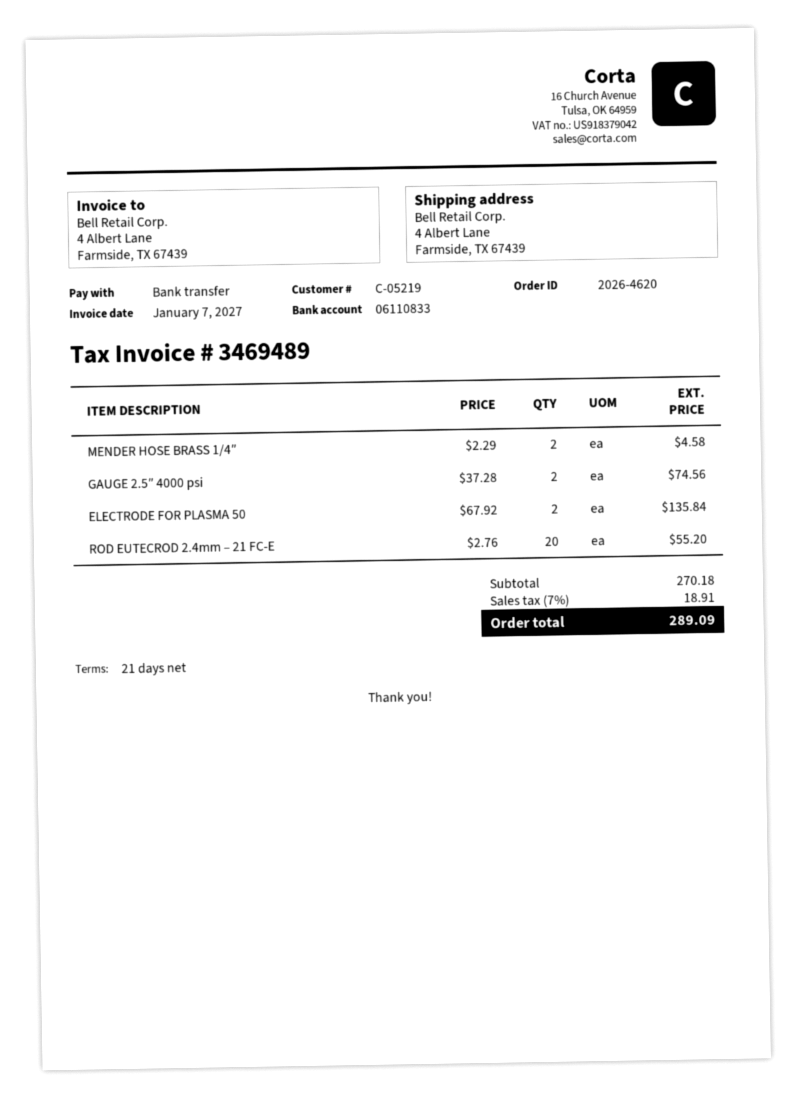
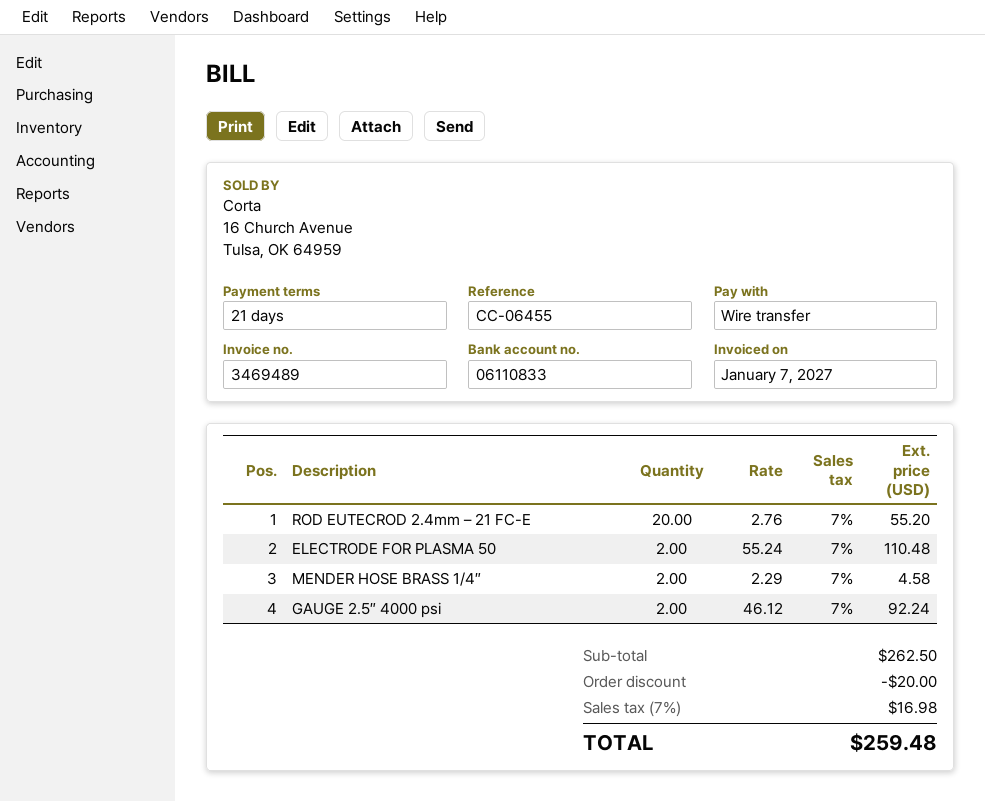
GAUGE 2.5″ 4000 psi: 2 x 37.28 = 74.56 -> 2 x 46.12 = 92.24
ELECTRODE FOR PLASMA 50: 2 x 67.92 = 135.84 -> 2 x 55.24 = 110.48
subtotal: 270.18 -> 262.50
discount: none -> 20.00
tax: 7% = 18.91 -> 7% = 16.98
total: 289.09 -> 259.48

